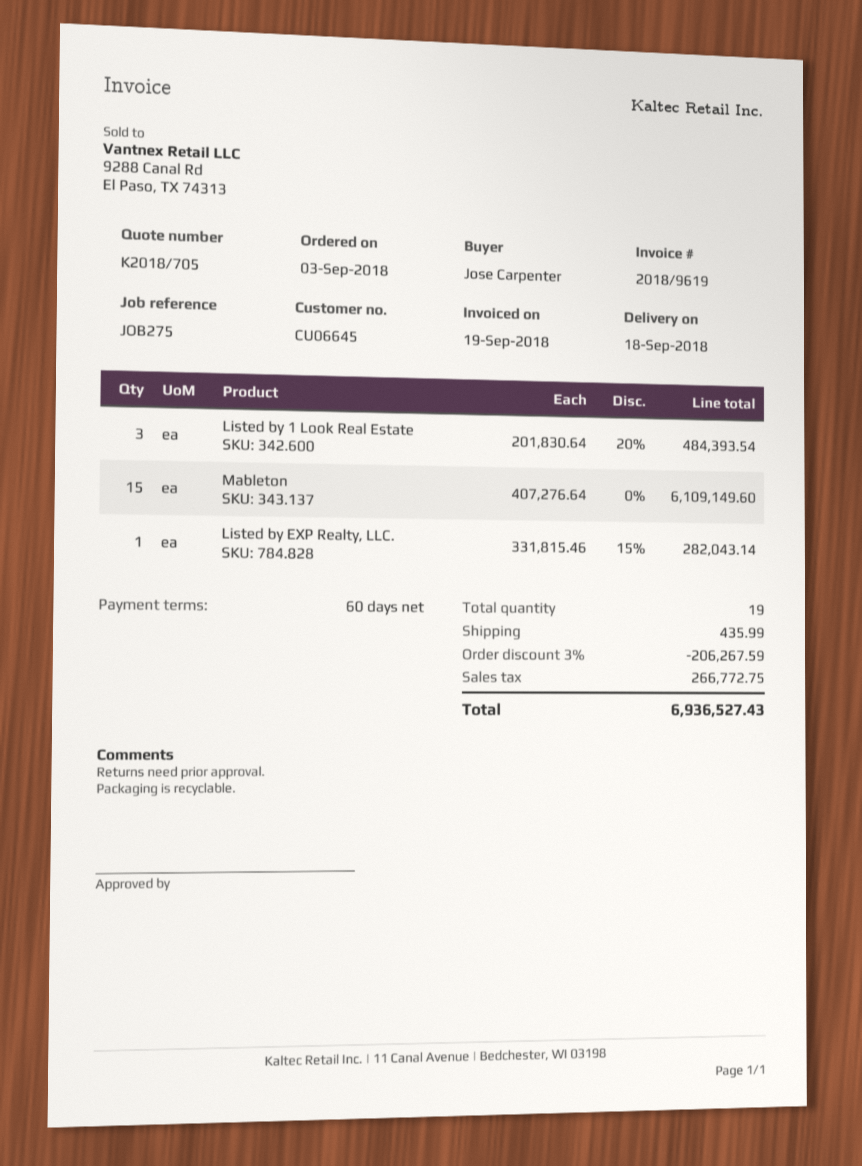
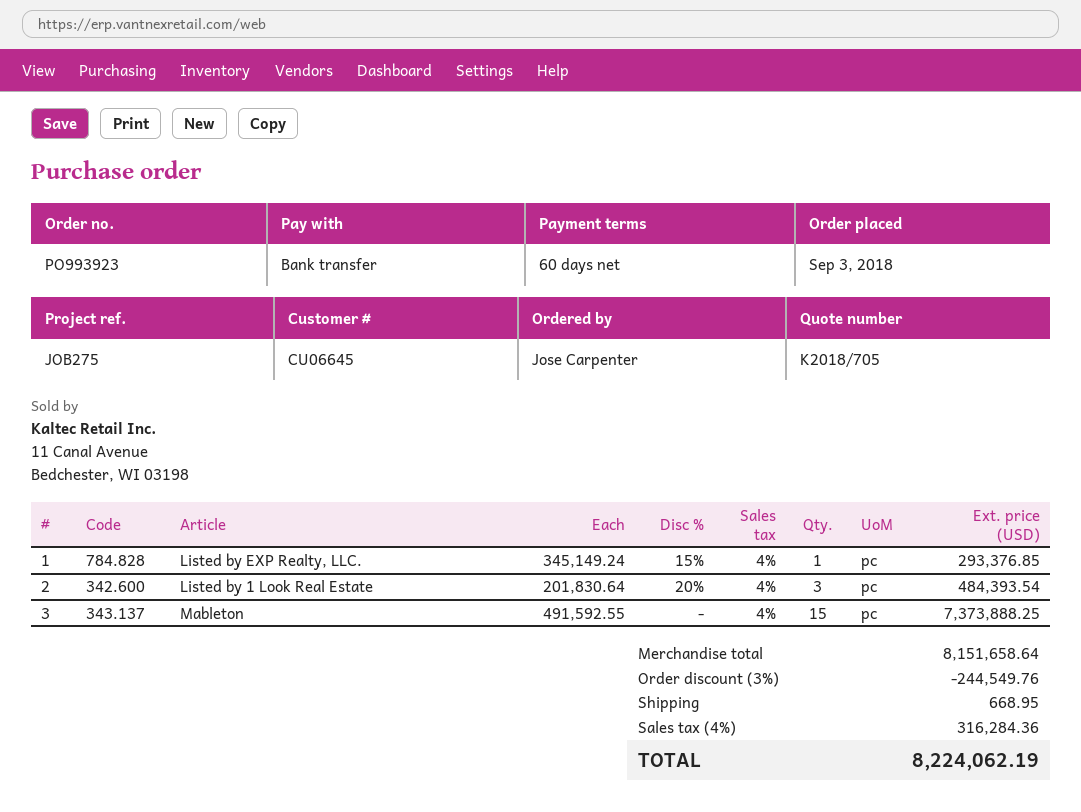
Mableton: 15 x 407276.64 = 6109149.60 -> 15 x 491592.55 = 7373888.25
Listed by EXP Realty, LLC.: 1 x 331815.46 - 15% = 282043.14 -> 1 x 345149.24 - 15% = 293376.85
discount: 3% = 206267.59 -> 3% = 244549.76
shipping: 435.99 -> 668.95
tax: 266772.75 -> 316284.36
total: 6936527.43 -> 8224062.19

